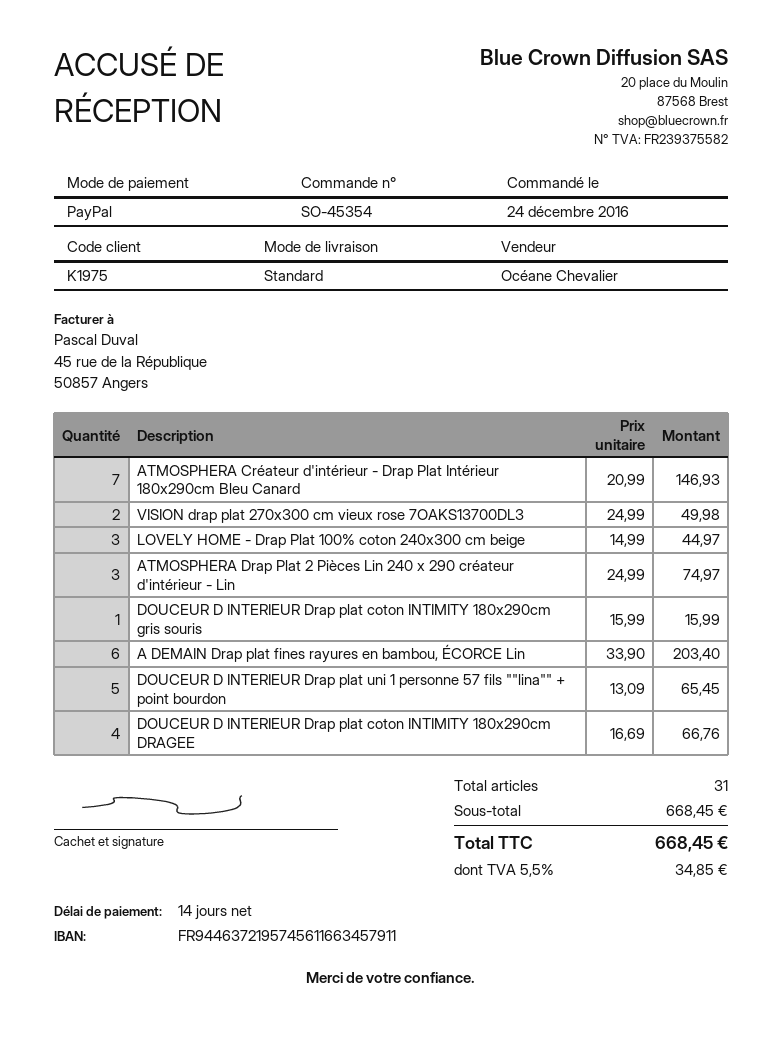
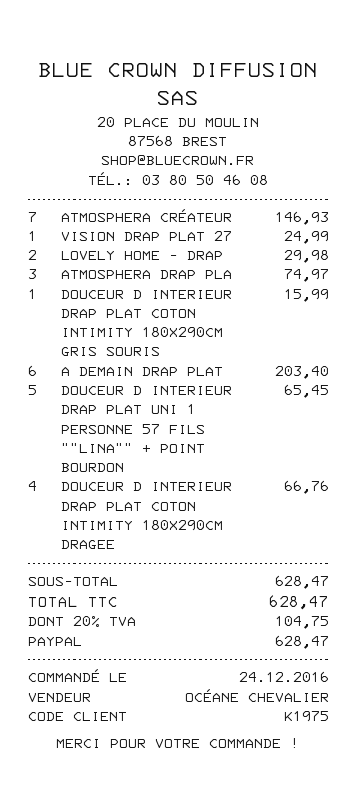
VISION drap plat 270x300 cm vieux rose 7OAKS13700DL3: 2 for 49.98 -> 1 for 24.99
LOVELY HOME - Drap Plat 100% coton 240x300 cm beige: 3 for 44.97 -> 2 for 29.98
subtotal: 668.45 -> 628.47
tax: 5.5% = 34.85 -> 20% = 104.75
total: 668.45 -> 628.47

